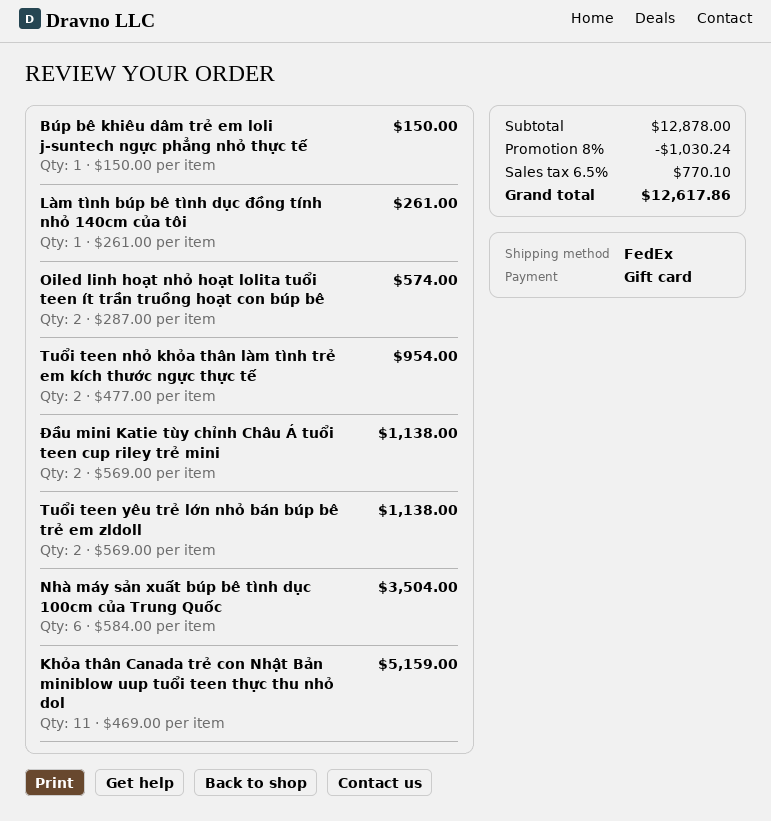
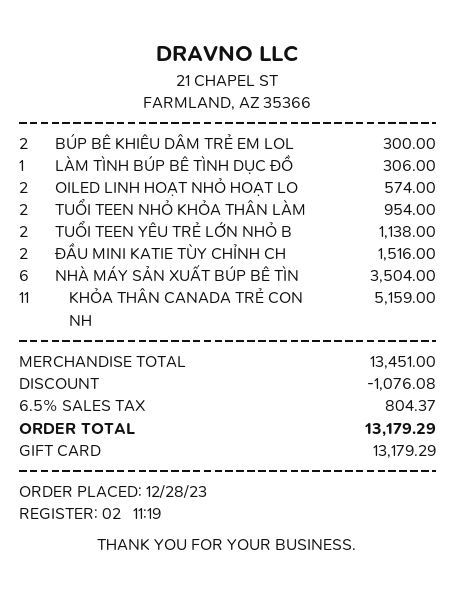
Búp bê khiêu dâm trẻ em loli j-suntech ngực phẳng nhỏ thực tế: 1 for 150.00 -> 2 for 300.00
Làm tình búp bê tình dục đồng tính nhỏ 140cm của tôi: 1 for 261.00 -> 1 for 306.00
Đầu mini Katie tùy chỉnh Châu Á tuổi teen cup riley trẻ mini: 2 for 1138.00 -> 2 for 1516.00
subtotal: 12878.00 -> 13451.00
discount: 1030.24 -> 1076.08
tax: 6.5% = 770.10 -> 6.5% = 804.37
total: 12617.86 -> 13179.29

